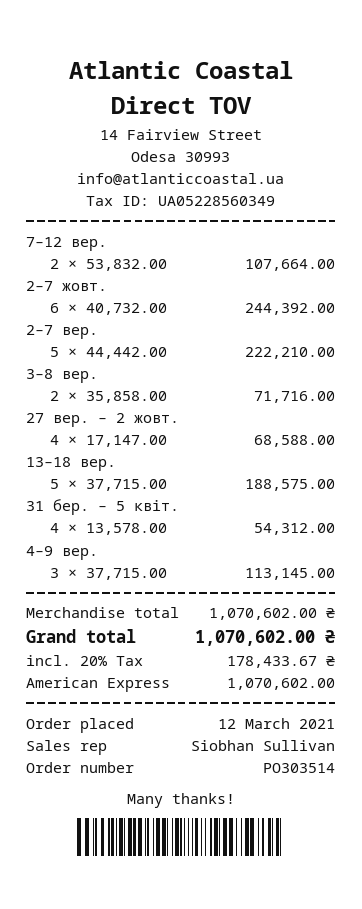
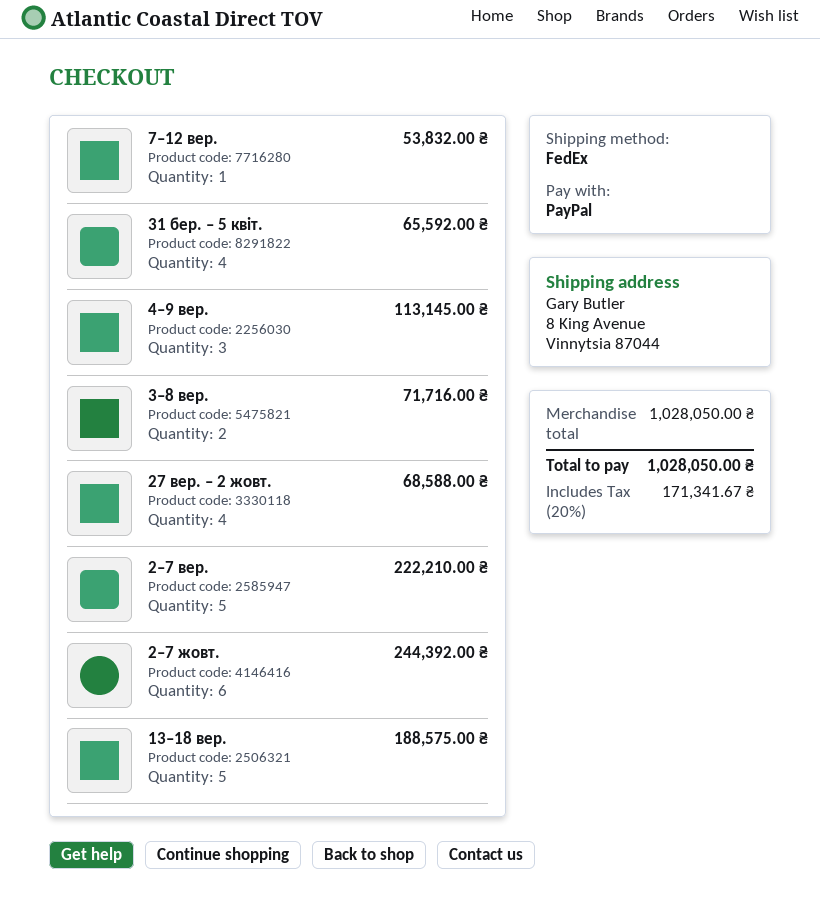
payment method: American Express -> PayPal
7–12 вер.: 2 for 107664.00 -> 1 for 53832.00
31 бер. – 5 квіт.: 4 for 54312.00 -> 4 for 65592.00
subtotal: 1070602.00 -> 1028050.00
tax: 20% = 178433.67 -> 20% = 171341.67
total: 1070602.00 -> 1028050.00

